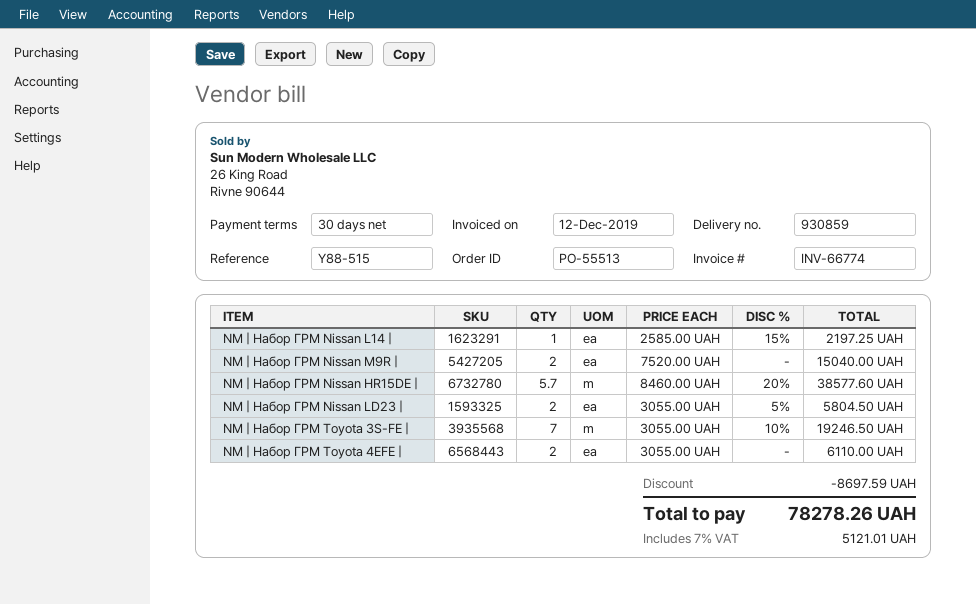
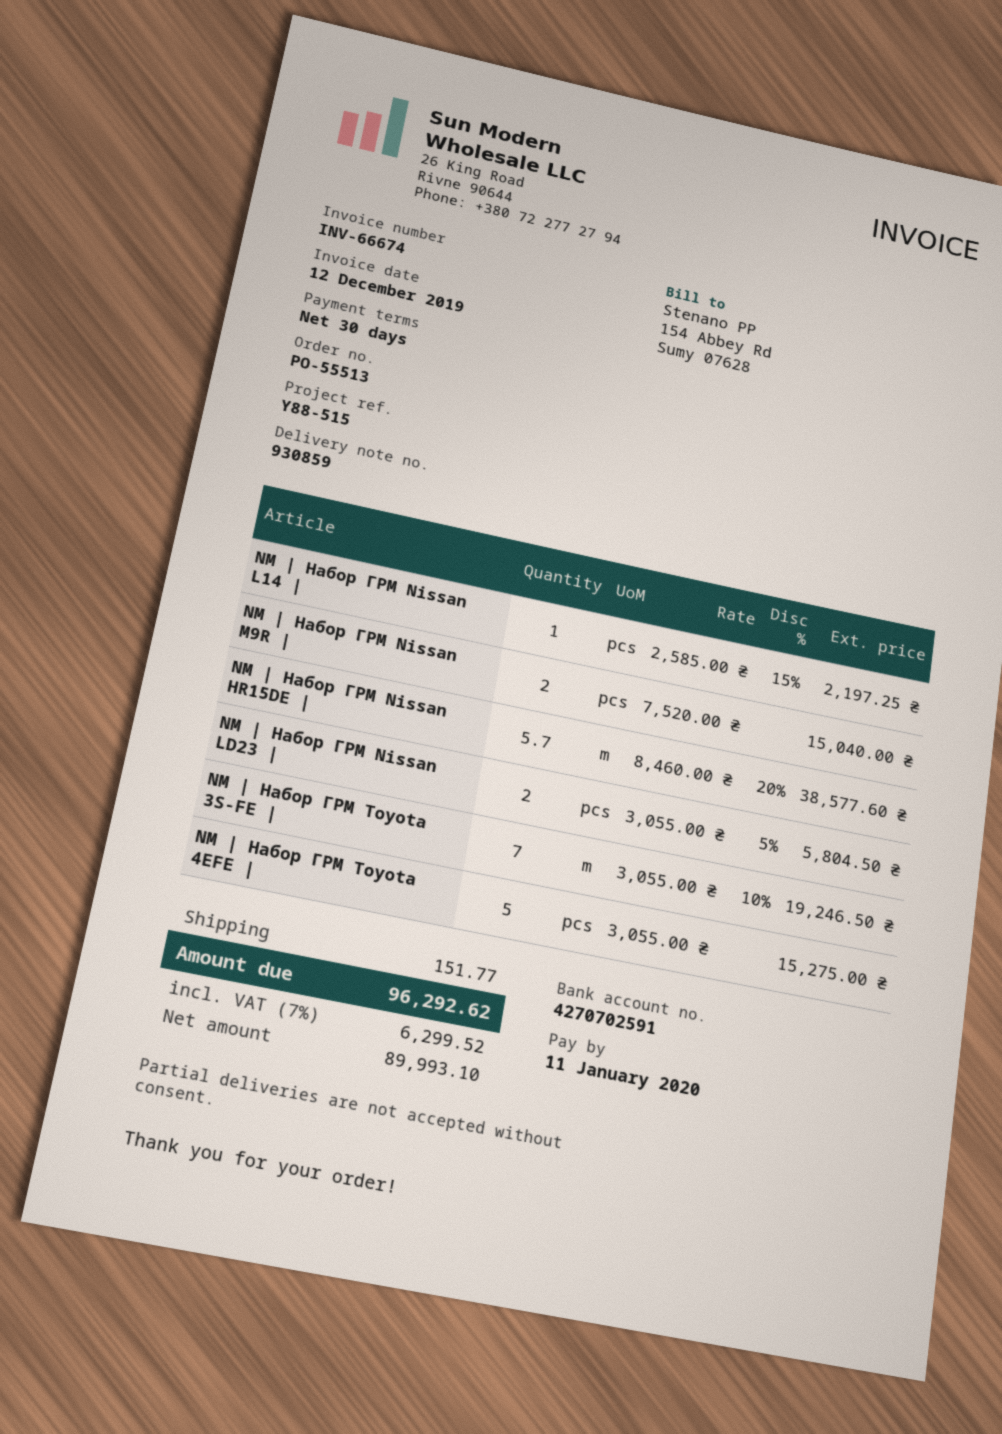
invoice number: INV-66774 -> INV-66674
NM | Набор ГРМ Toyota 4EFE |: 2 x 3055.00 = 6110.00 -> 5 x 3055.00 = 15275.00
discount: 8697.59 -> none
shipping: none -> 151.77
tax: 7% = 5121.01 -> 7% = 6299.52
total: 78278.26 -> 96292.62

